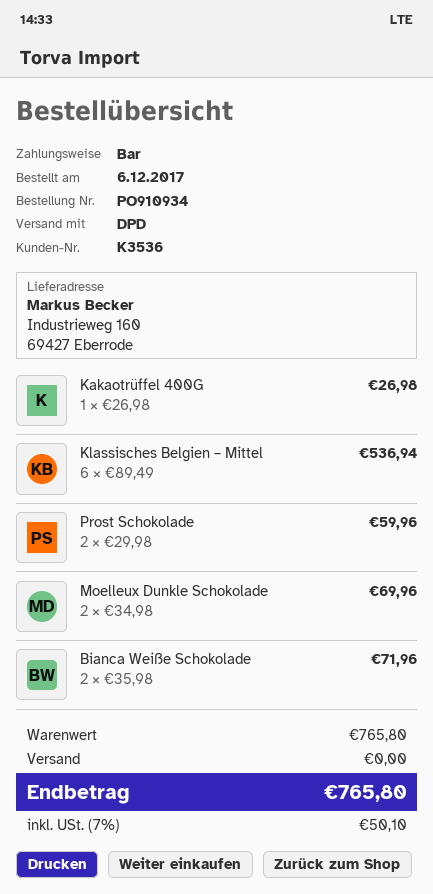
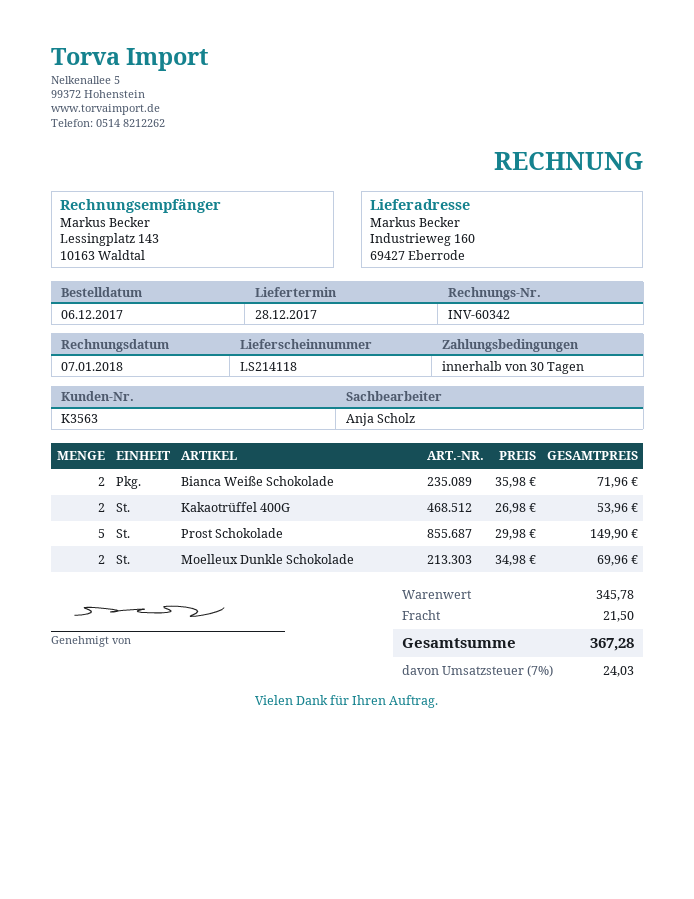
customer number: K3536 -> K3563
Kakaotrüffel 400G: 1 x 26.98 = 26.98 -> 2 x 26.98 = 53.96
Klassisches Belgien – Mittel: 6 x 89.49 = 536.94 -> none
Prost Schokolade: 2 x 29.98 = 59.96 -> 5 x 29.98 = 149.90
subtotal: 765.80 -> 345.78
shipping: 0.00 -> 21.50
tax: 7% = 50.10 -> 7% = 24.03
total: 765.80 -> 367.28

